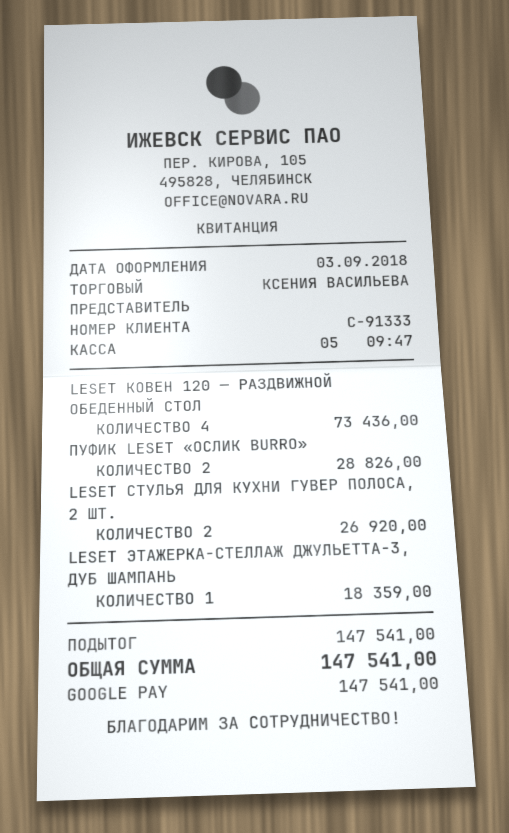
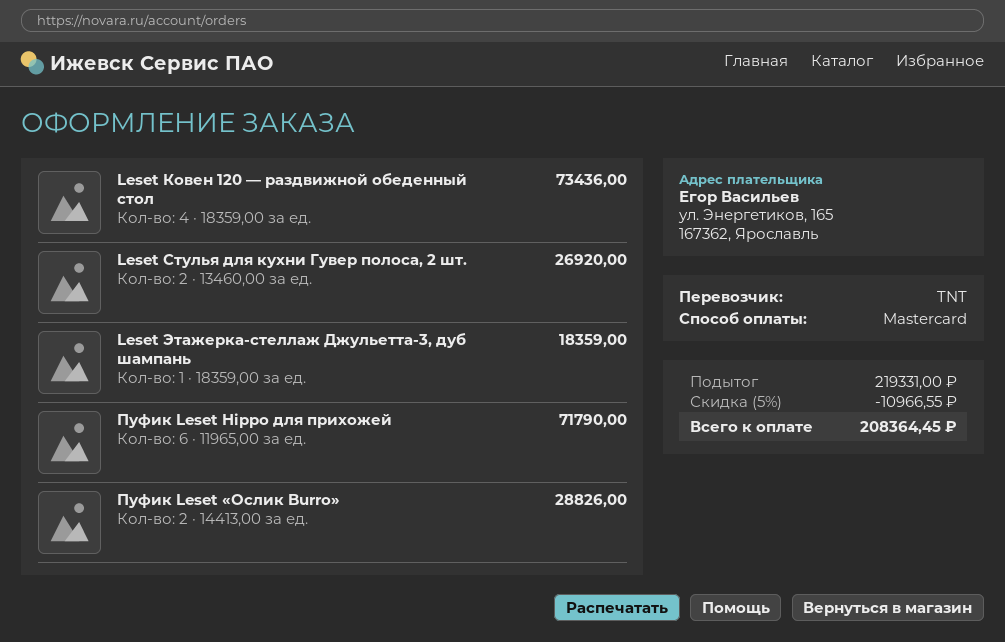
payment method: Google Pay -> Mastercard
Пуфик Leset Hippo для прихожей: none -> 6 for 71790.00
subtotal: 147541.00 -> 219331.00
discount: none -> 5% = 10966.55
total: 147541.00 -> 208364.45

